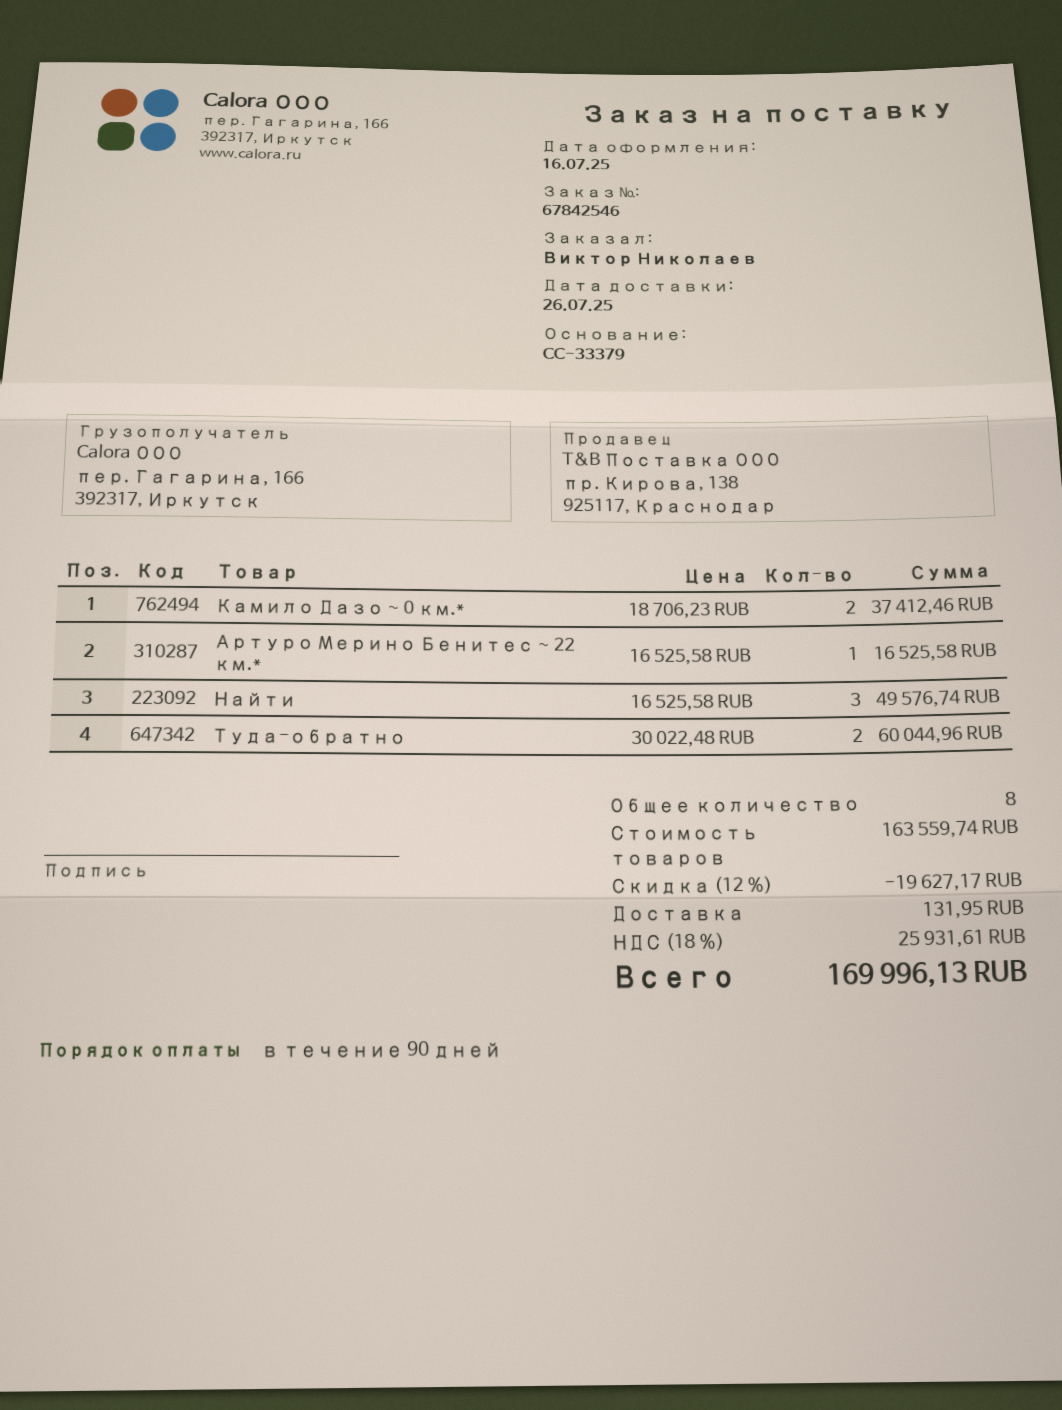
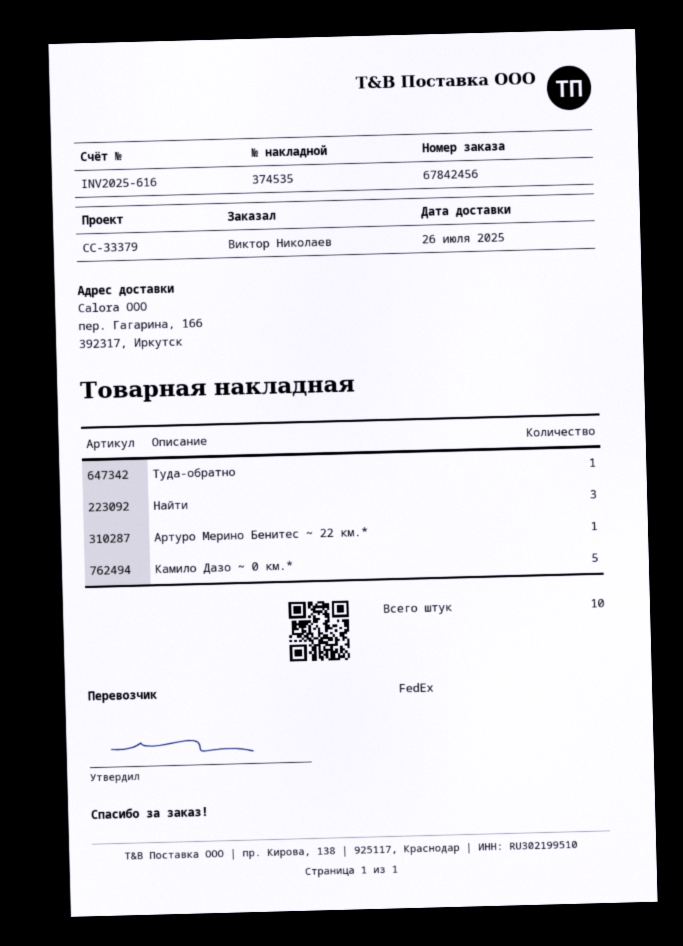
order number: 67842546 -> 67842456
Камило Дазо ~ 0 км.*: 2 -> 5
Туда-обратно: 2 -> 1
total quantity: 8 -> 10

